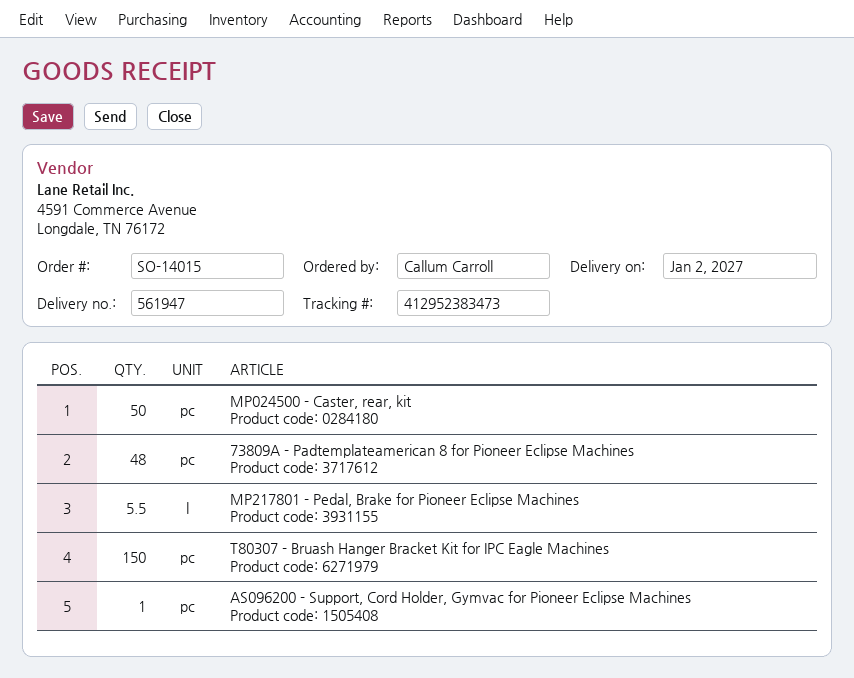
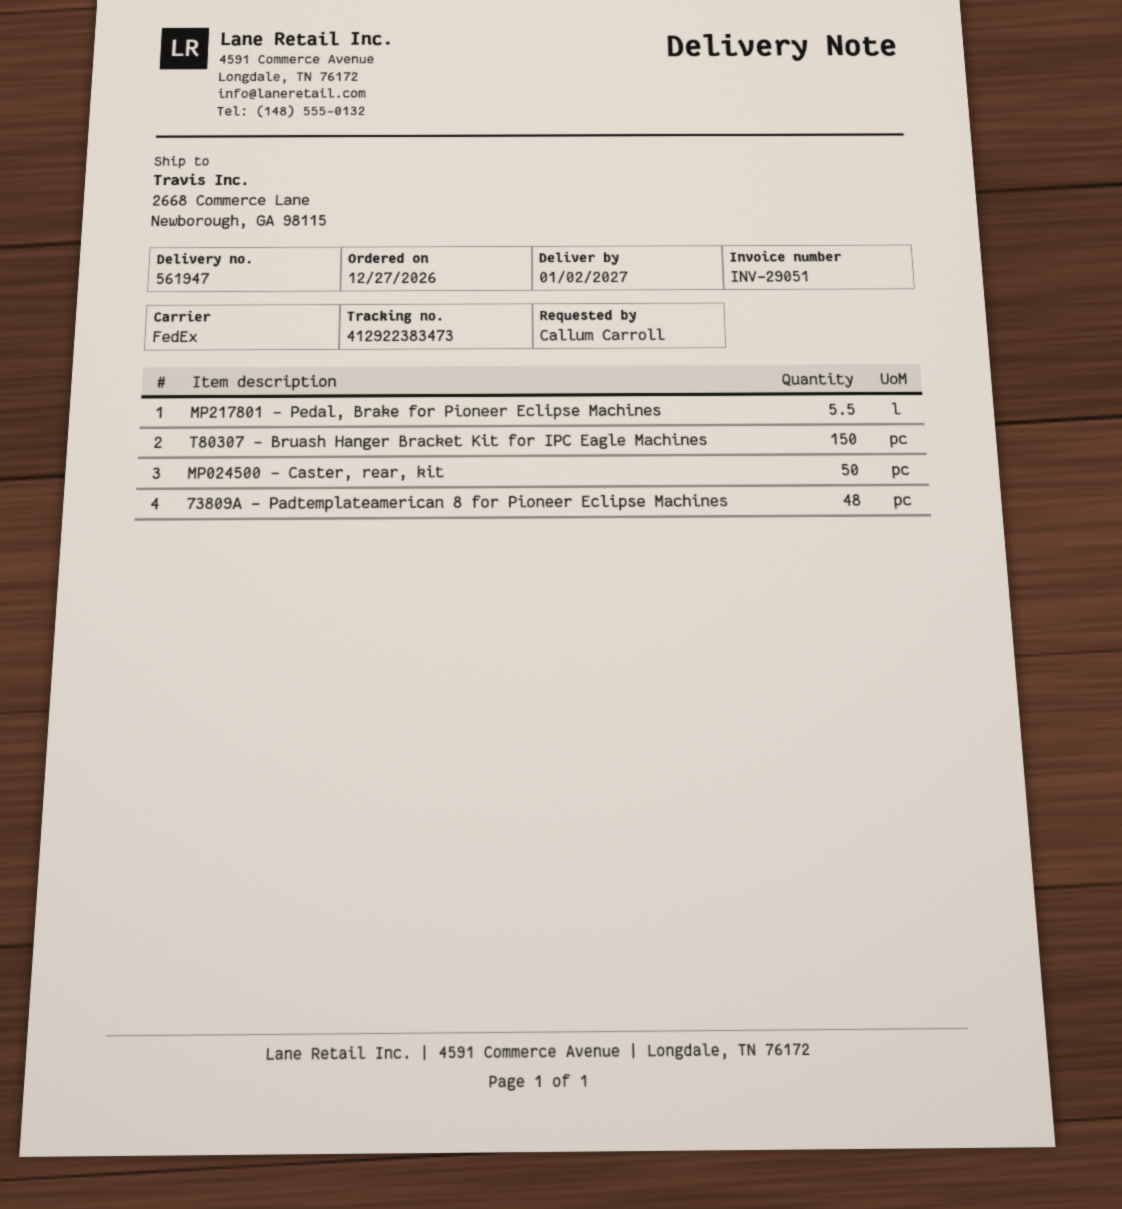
tracking number: 412952383473 -> 412922383473
AS096200 - Support, Cord Holder, Gymvac for Pioneer Eclipse Machines: 1 -> none

